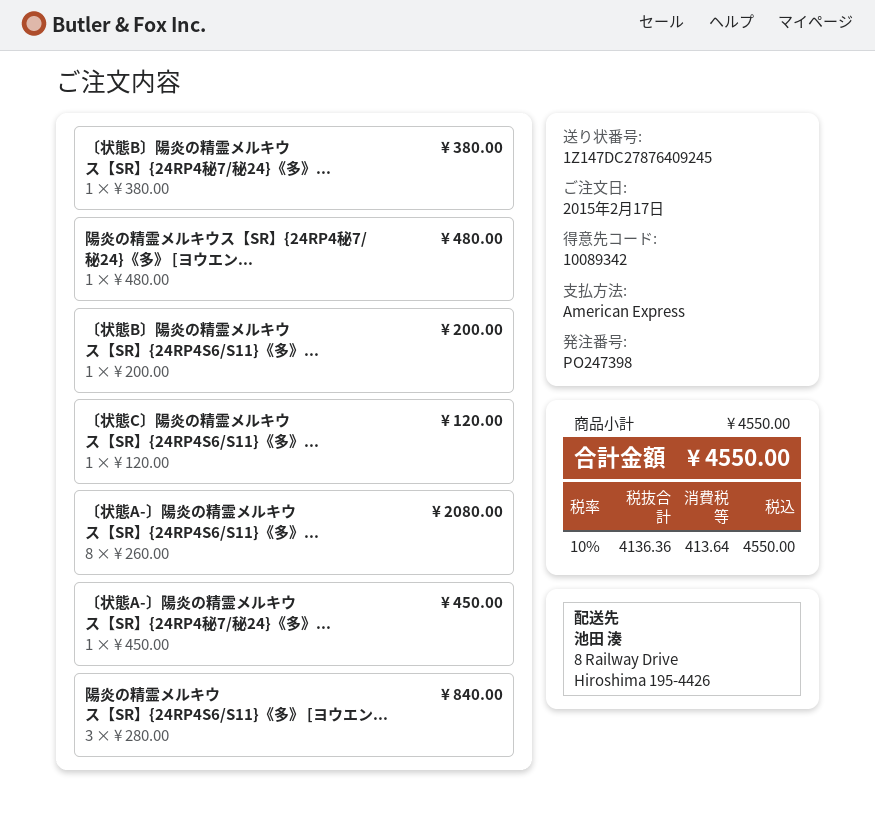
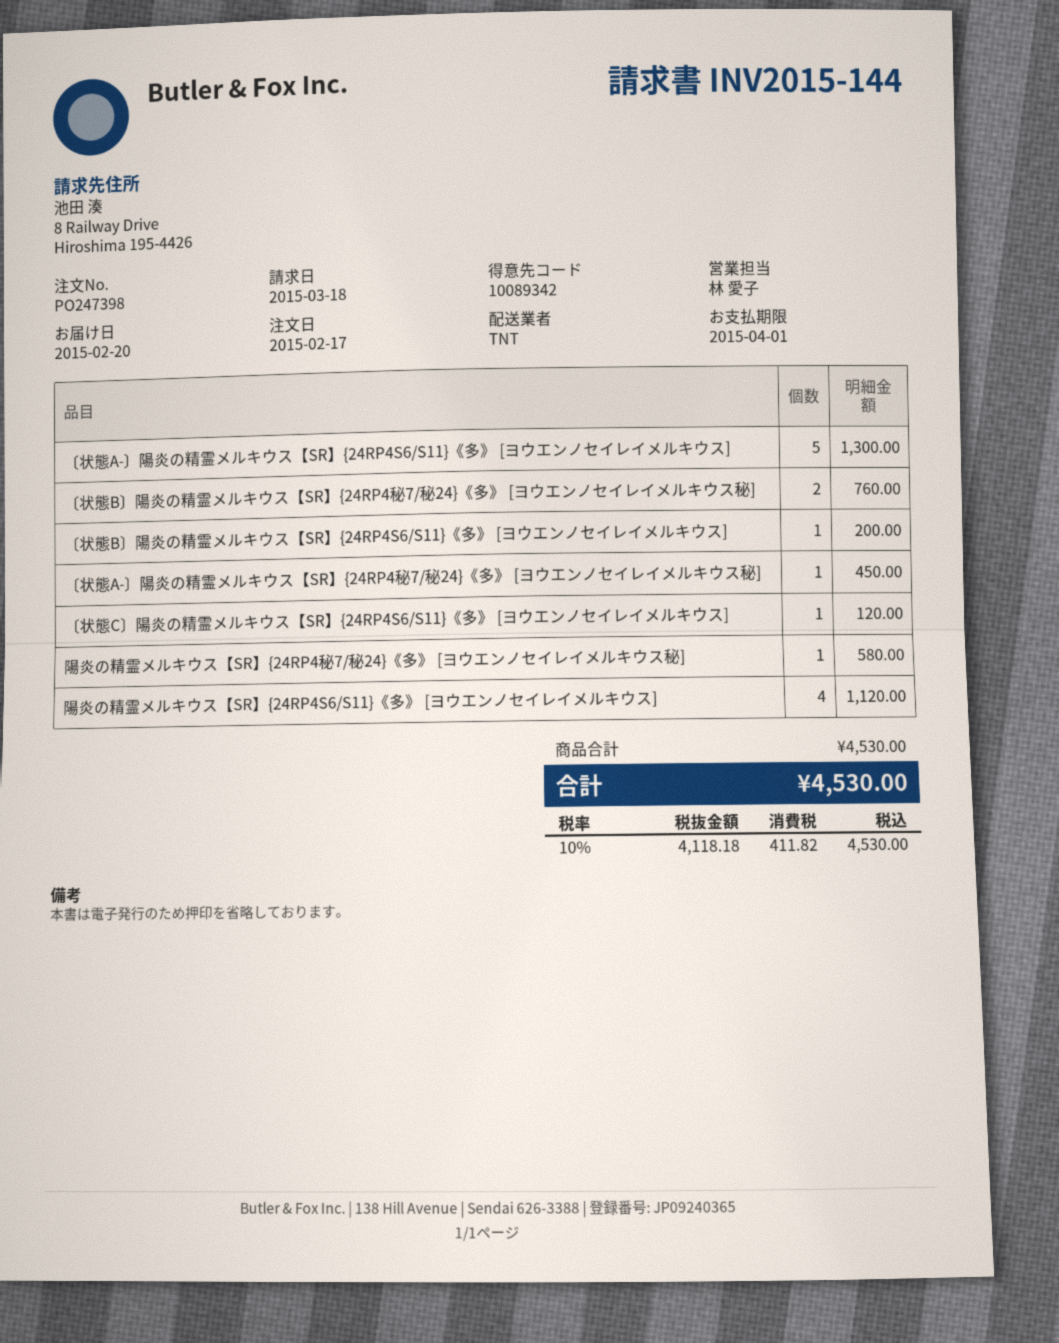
〔状態B〕陽炎の精霊メルキウス【SR】{24RP4秘7/秘24}《多》...: 1 for 380.00 -> 2 for 760.00
陽炎の精霊メルキウス【SR】{24RP4秘7/秘24}《多》 [ヨウエン...: 1 for 480.00 -> 1 for 580.00
〔状態A-〕陽炎の精霊メルキウス【SR】{24RP4S6/S11}《多》...: 8 for 2080.00 -> 5 for 1300.00
陽炎の精霊メルキウス【SR】{24RP4S6/S11}《多》 [ヨウエン...: 3 for 840.00 -> 4 for 1120.00
subtotal: 4550.00 -> 4530.00
net: 4136.36 -> 4118.18
tax: 10% = 413.64 -> 10% = 411.82
total: 4550.00 -> 4530.00

